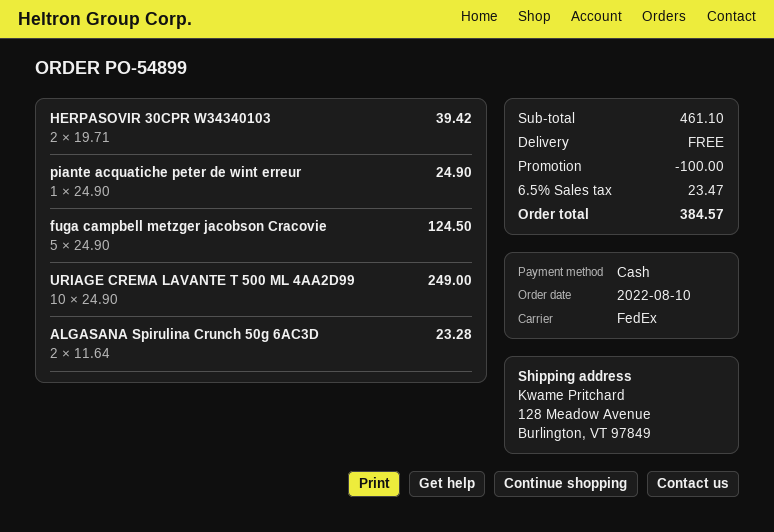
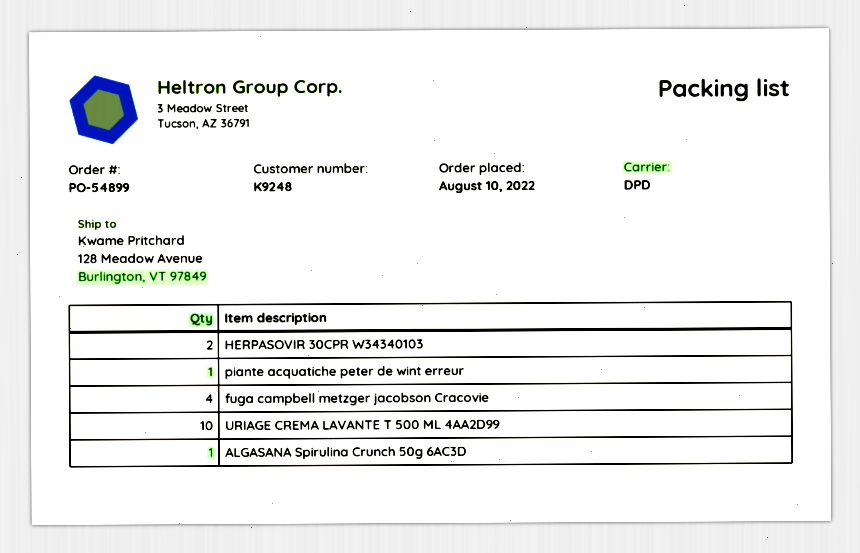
shipping method: FedEx -> DPD
fuga campbell metzger jacobson Cracovie: 5 -> 4
ALGASANA Spirulina Crunch 50g 6AC3D: 2 -> 1

